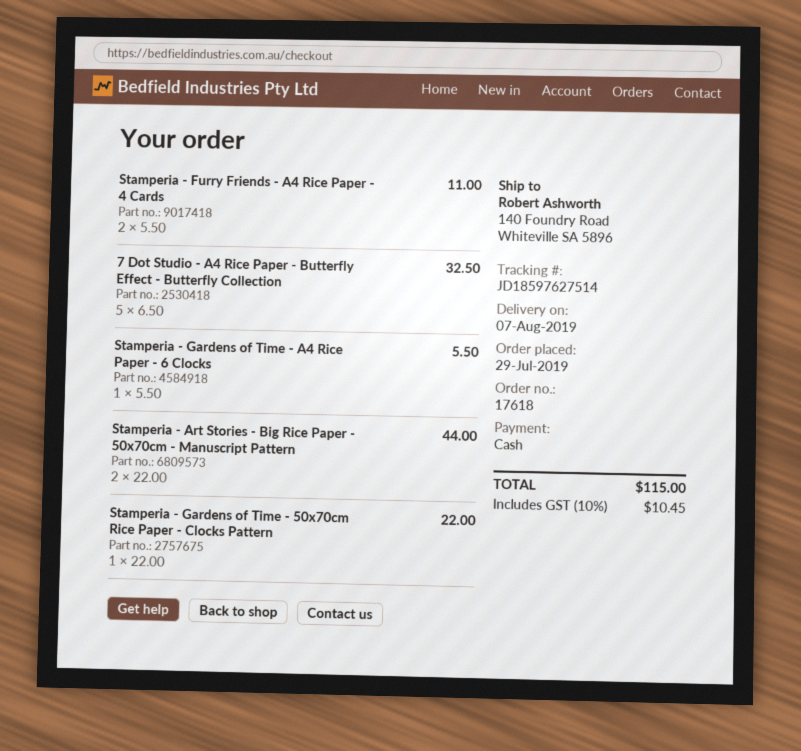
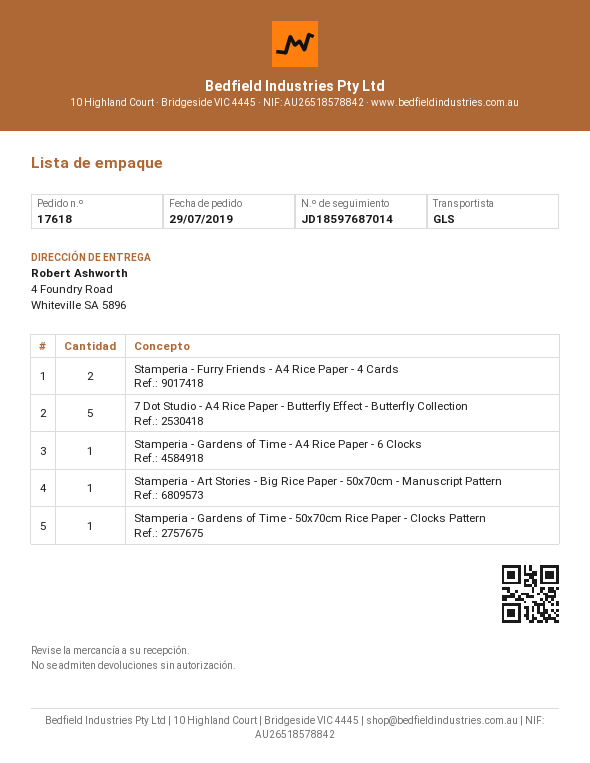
tracking number: JD18597627514 -> JD18597687014
ship to: 140 Foundry Road, Whiteville SA 5896 -> 4 Foundry Road, Whiteville SA 5896
Stamperia - Art Stories - Big Rice Paper - 50x70cm - Manuscript Pattern: 2 -> 1

